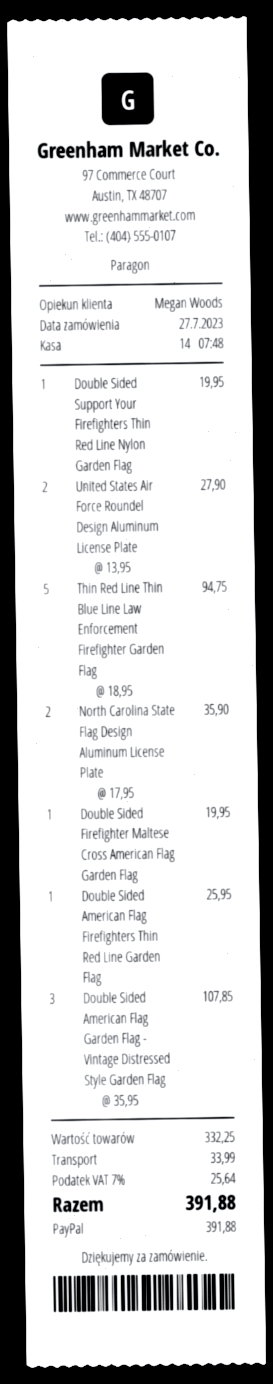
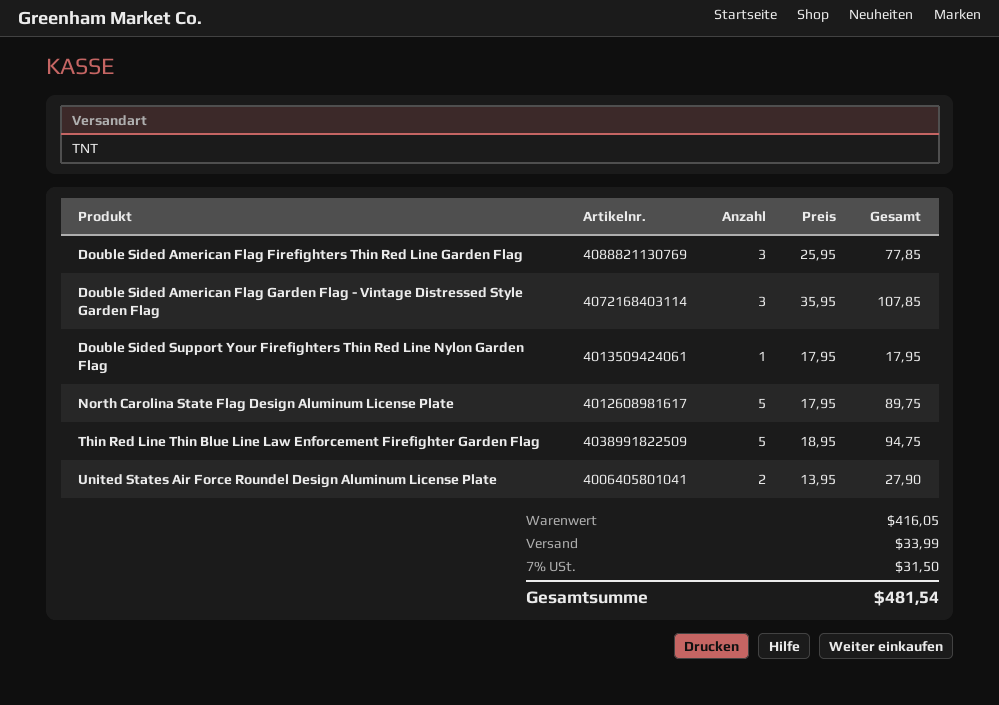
Double Sided Support Your Firefighters Thin Red Line Nylon Garden Flag: 1 x 19.95 = 19.95 -> 1 x 17.95 = 17.95
North Carolina State Flag Design Aluminum License Plate: 2 x 17.95 = 35.90 -> 5 x 17.95 = 89.75
Double Sided Firefighter Maltese Cross American Flag Garden Flag: 1 x 19.95 = 19.95 -> none
Double Sided American Flag Firefighters Thin Red Line Garden Flag: 1 x 25.95 = 25.95 -> 3 x 25.95 = 77.85
subtotal: 332.25 -> 416.05
tax: 7% = 25.64 -> 7% = 31.50
total: 391.88 -> 481.54

